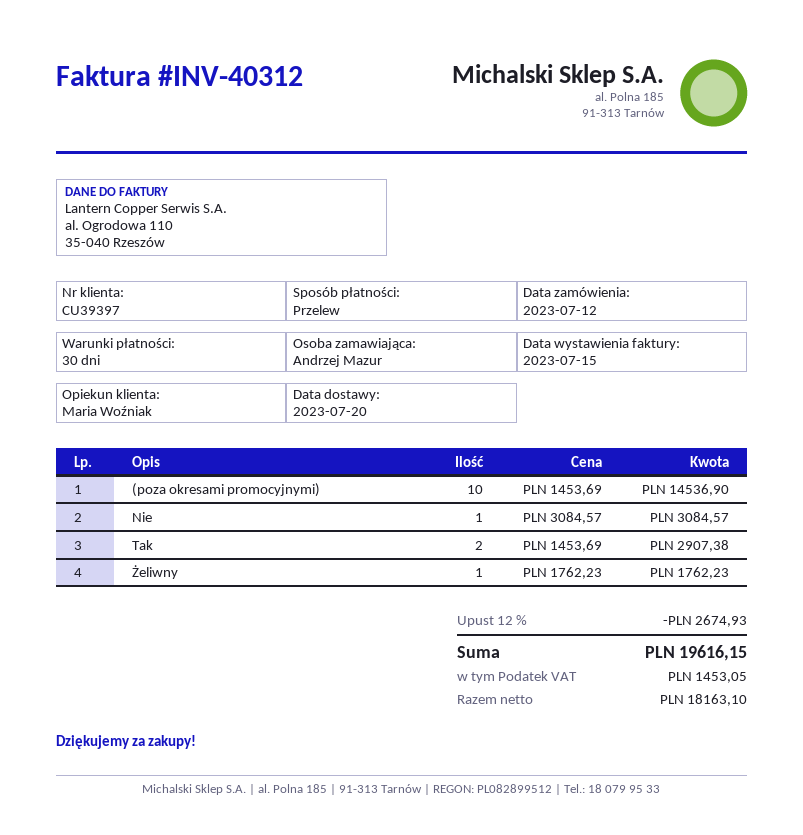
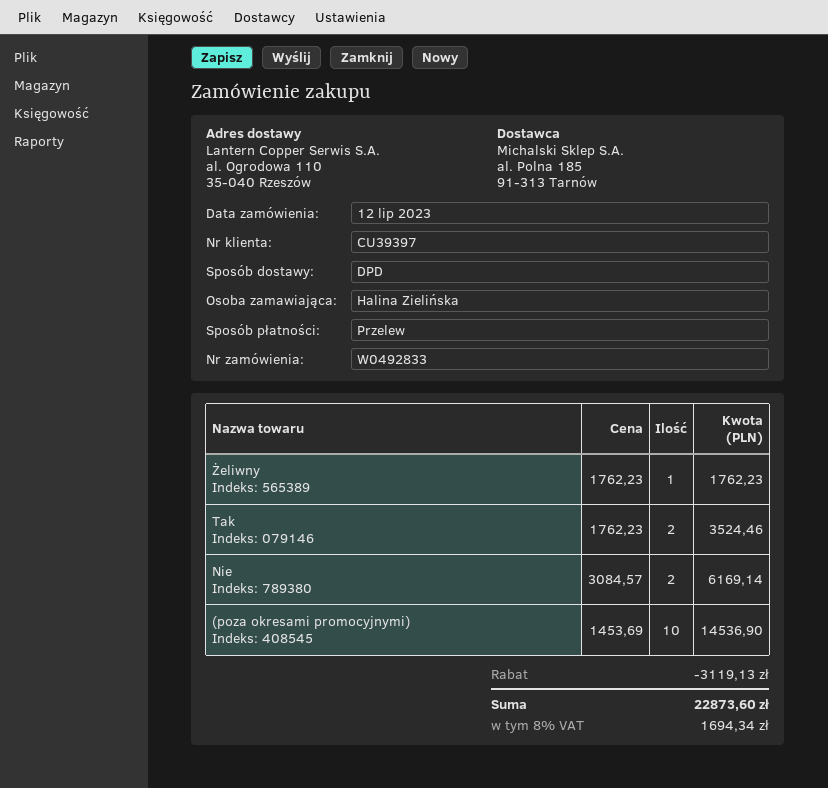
ordered by: Andrzej Mazur -> Halina Zielińska
Nie: 1 x 3084.57 = 3084.57 -> 2 x 3084.57 = 6169.14
Tak: 2 x 1453.69 = 2907.38 -> 2 x 1762.23 = 3524.46
discount: 2674.93 -> 3119.13
tax: 1453.05 -> 1694.34
total: 19616.15 -> 22873.60

